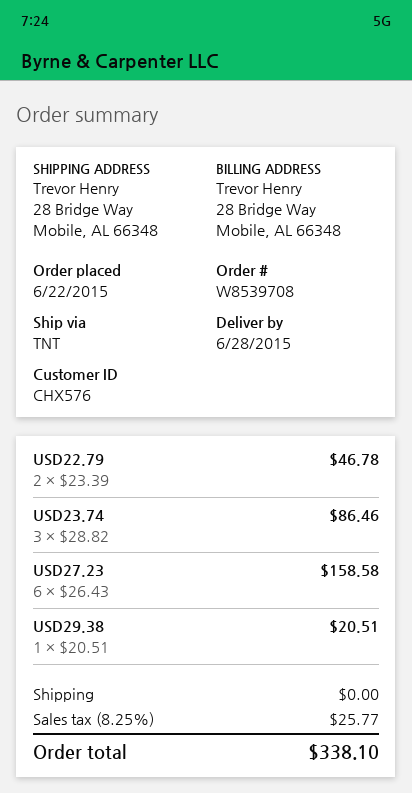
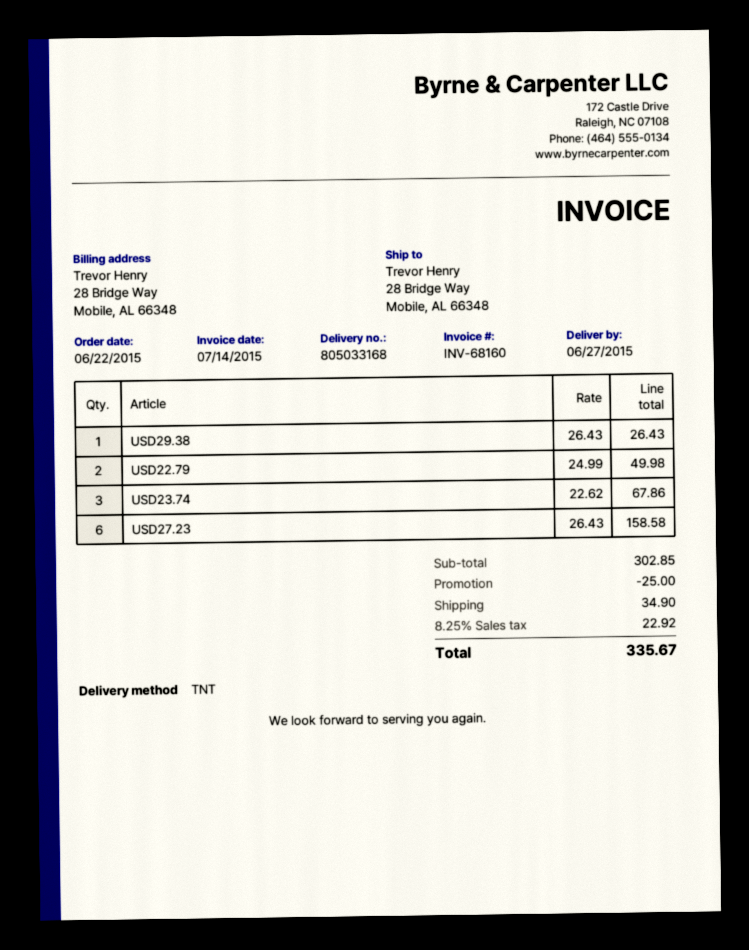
delivery date: 2015-06-28 -> 2015-06-27
USD22.79: 2 x 23.39 = 46.78 -> 2 x 24.99 = 49.98
USD23.74: 3 x 28.82 = 86.46 -> 3 x 22.62 = 67.86
USD29.38: 1 x 20.51 = 20.51 -> 1 x 26.43 = 26.43
discount: none -> 25.00
shipping: 0.00 -> 34.90
tax: 8.25% = 25.77 -> 8.25% = 22.92
total: 338.10 -> 335.67

